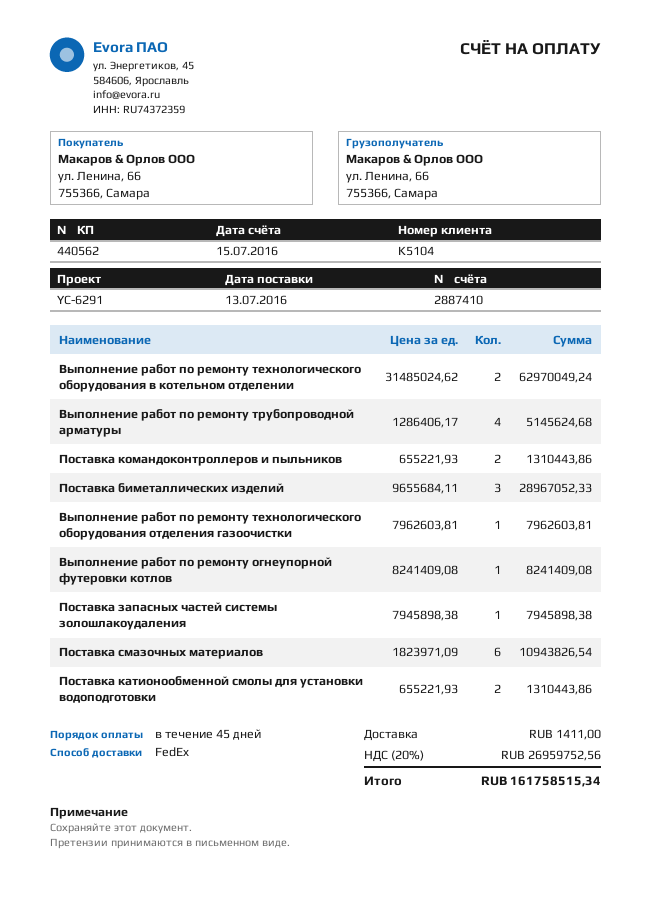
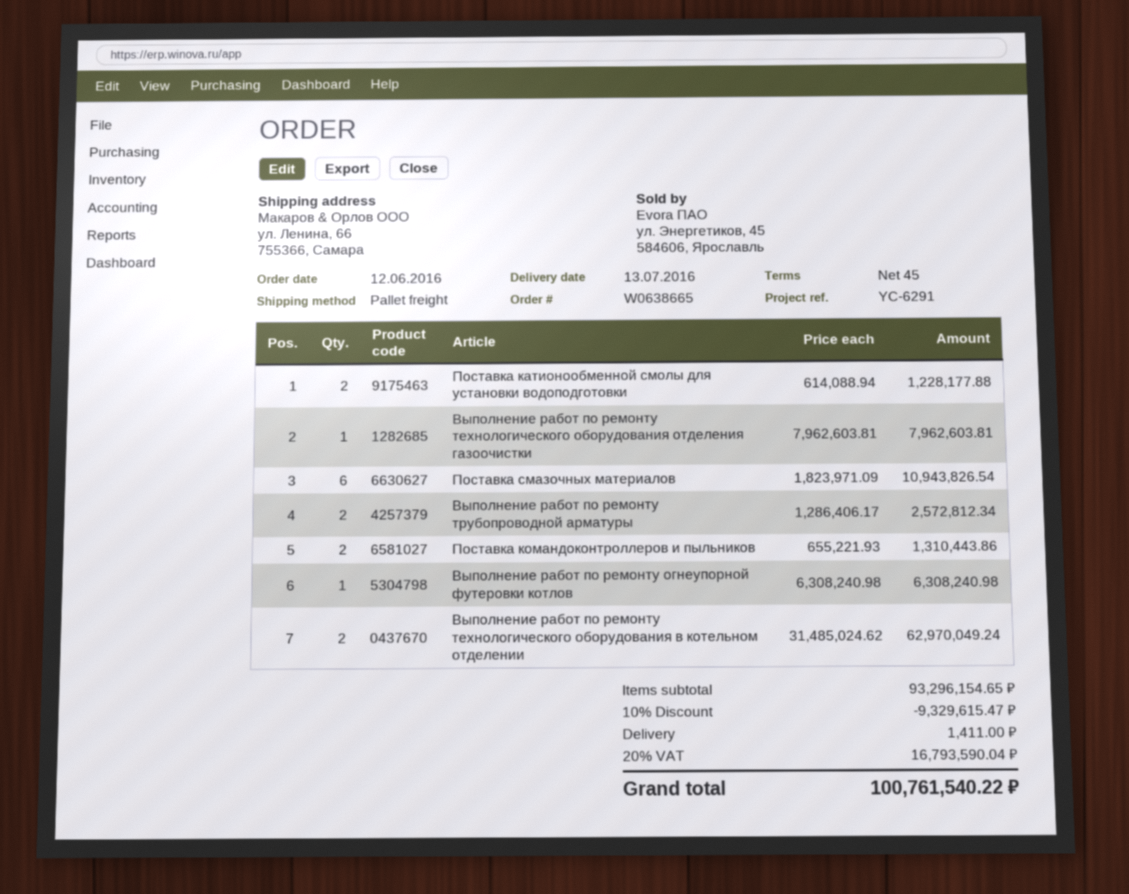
shipping method: FedEx -> pallet freight
Выполнение работ по ремонту трубопроводной арматуры: 4 x 1286406.17 = 5145624.68 -> 2 x 1286406.17 = 2572812.34
Поставка биметаллических изделий: 3 x 9655684.11 = 28967052.33 -> none
Выполнение работ по ремонту огнеупорной футеровки котлов: 1 x 8241409.08 = 8241409.08 -> 1 x 6308240.98 = 6308240.98
Поставка запасных частей системы золошлакоудаления: 1 x 7945898.38 = 7945898.38 -> none
Поставка катионообменной смолы для установки водоподготовки: 2 x 655221.93 = 1310443.86 -> 2 x 614088.94 = 1228177.88
discount: none -> 10% = 9329615.47
tax: 20% = 26959752.56 -> 20% = 16793590.04
total: 161758515.34 -> 100761540.22

